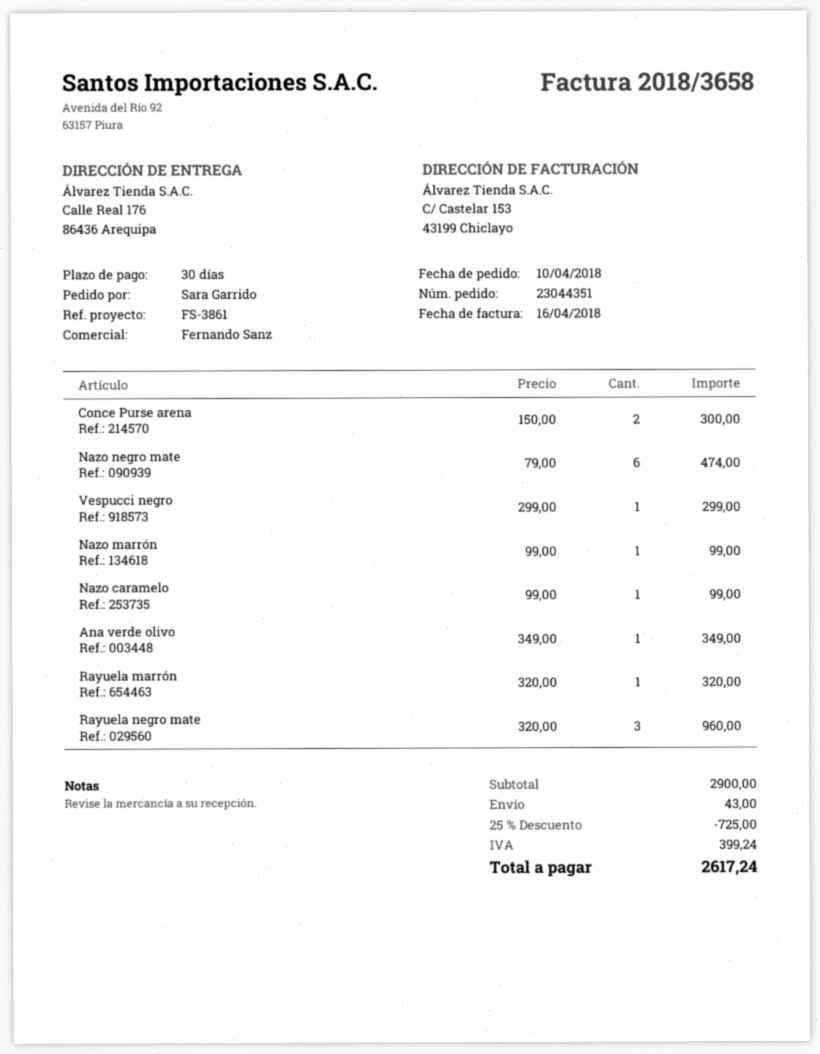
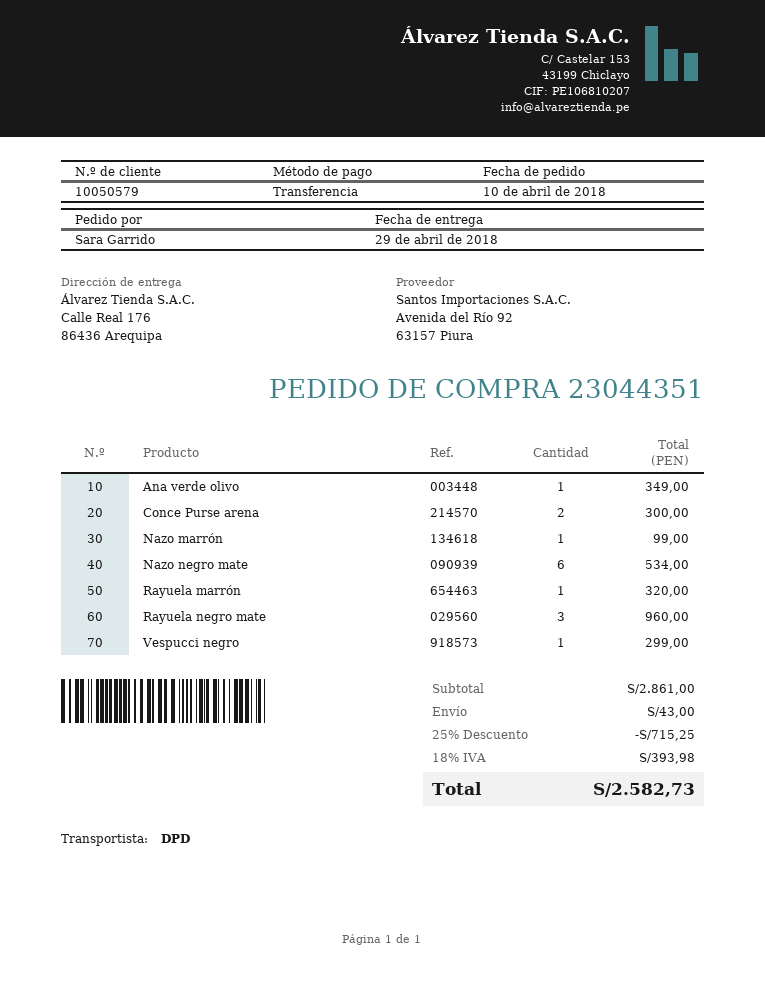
Nazo negro mate: 6 for 474.00 -> 6 for 534.00
Nazo caramelo: 1 for 99.00 -> none
subtotal: 2900.00 -> 2861.00
discount: 25% = 725.00 -> 25% = 715.25
tax: 399.24 -> 393.98
total: 2617.24 -> 2582.73

